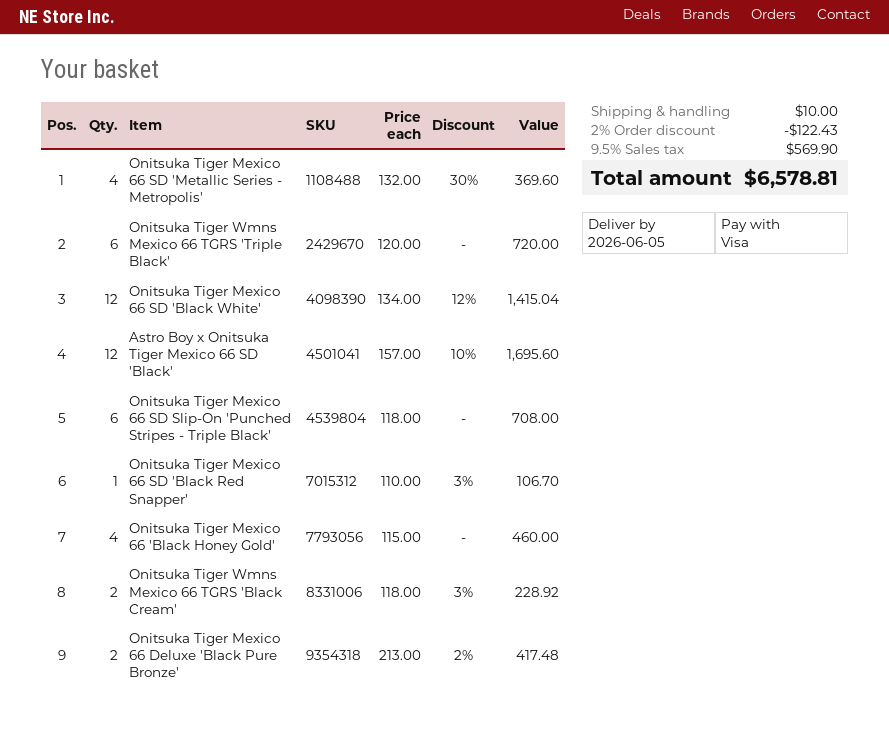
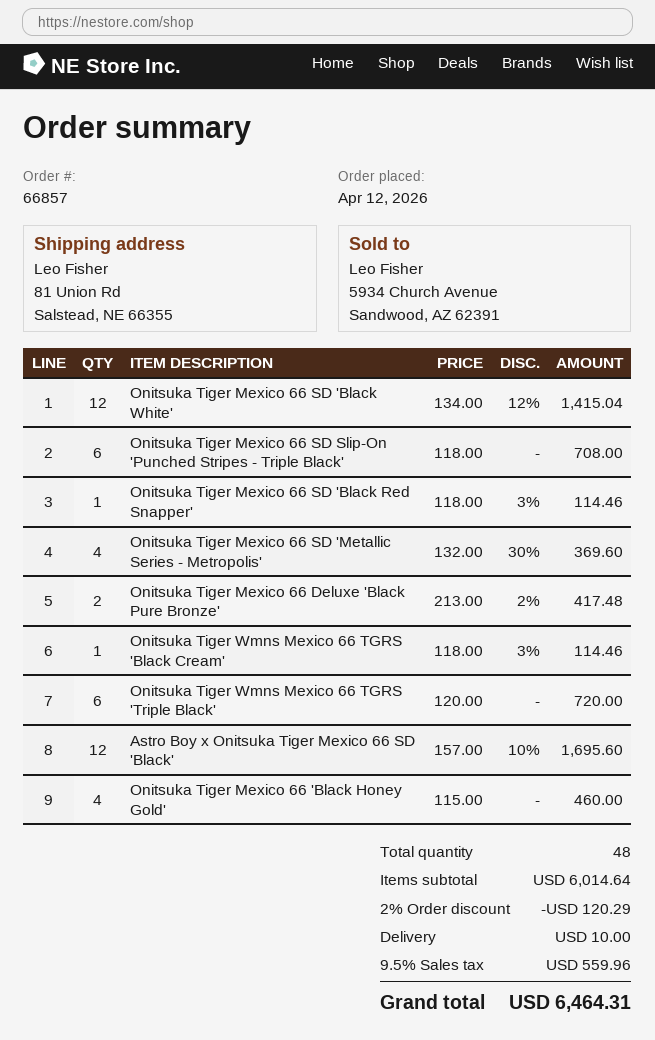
Onitsuka Tiger Mexico 66 SD 'Black Red Snapper': 1 x 110.00 - 3% = 106.70 -> 1 x 118.00 - 3% = 114.46
Onitsuka Tiger Wmns Mexico 66 TGRS 'Black Cream': 2 x 118.00 - 3% = 228.92 -> 1 x 118.00 - 3% = 114.46
discount: 2% = 122.43 -> 2% = 120.29
tax: 9.5% = 569.90 -> 9.5% = 559.96
total: 6578.81 -> 6464.31

